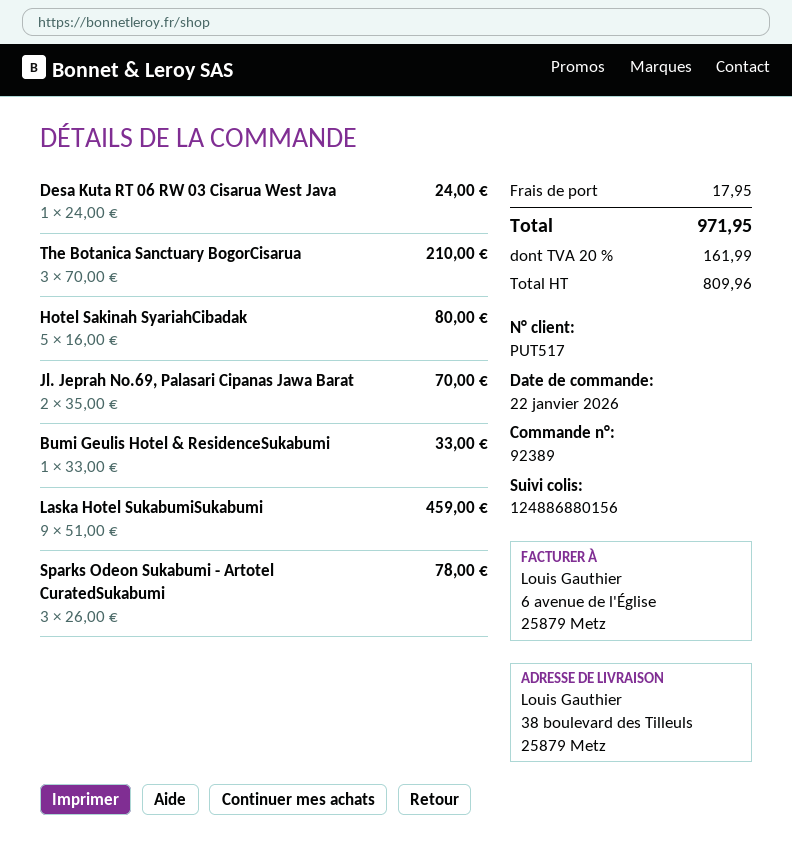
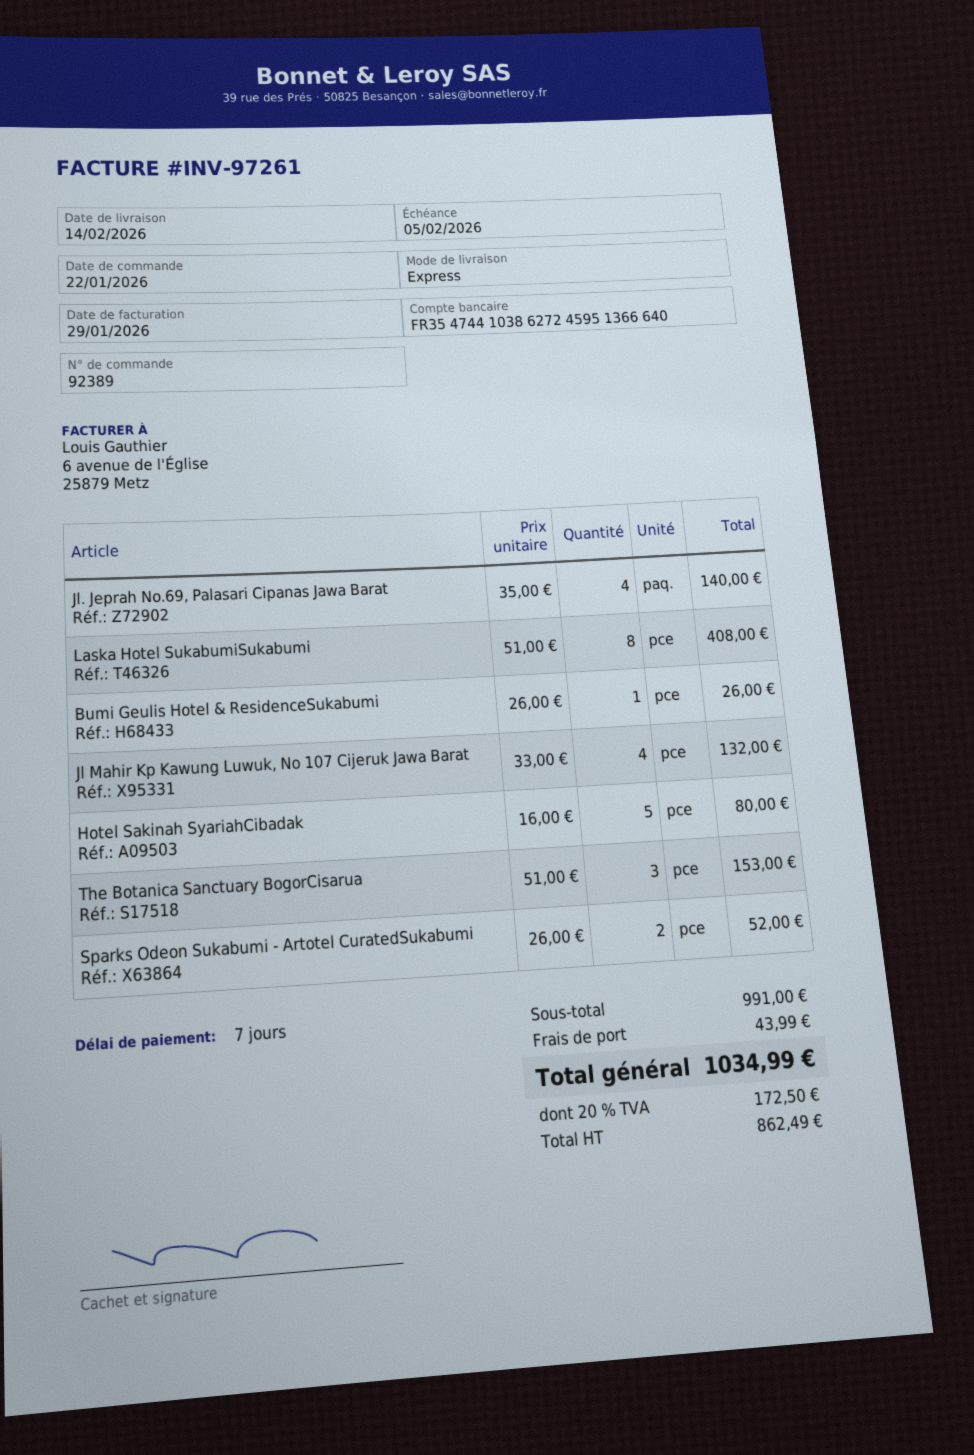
Desa Kuta RT 06 RW 03 Cisarua West Java: 1 x 24.00 = 24.00 -> none
The Botanica Sanctuary BogorCisarua: 3 x 70.00 = 210.00 -> 3 x 51.00 = 153.00
Jl. Jeprah No.69, Palasari Cipanas Jawa Barat: 2 x 35.00 = 70.00 -> 4 x 35.00 = 140.00
Bumi Geulis Hotel & ResidenceSukabumi: 1 x 33.00 = 33.00 -> 1 x 26.00 = 26.00
Laska Hotel SukabumiSukabumi: 9 x 51.00 = 459.00 -> 8 x 51.00 = 408.00
Sparks Odeon Sukabumi - Artotel CuratedSukabumi: 3 x 26.00 = 78.00 -> 2 x 26.00 = 52.00
Jl Mahir Kp Kawung Luwuk, No 107 Cijeruk Jawa Barat: none -> 4 x 33.00 = 132.00
shipping: 17.95 -> 43.99
net: 809.96 -> 862.49
tax: 20% = 161.99 -> 20% = 172.50
total: 971.95 -> 1034.99

